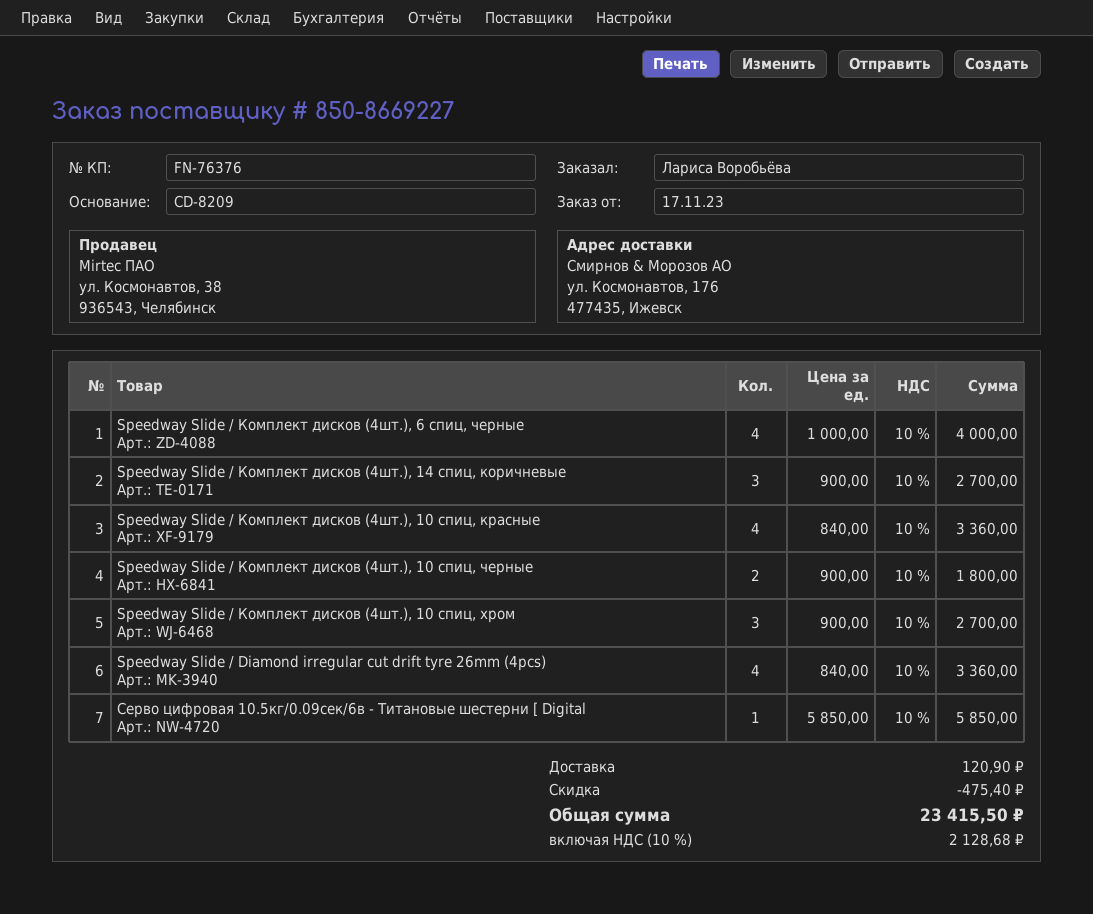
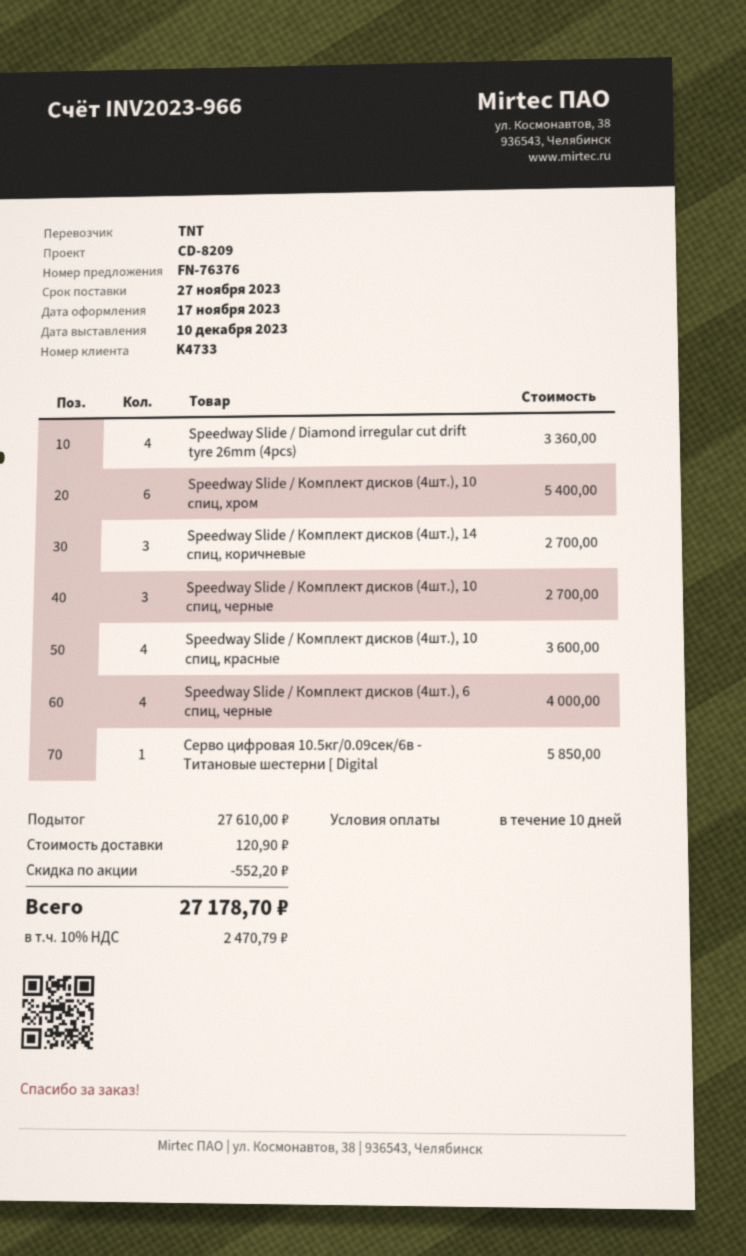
Speedway Slide / Комплект дисков (4шт.), 10 спиц, красные: 4 for 3360.00 -> 4 for 3600.00
Speedway Slide / Комплект дисков (4шт.), 10 спиц, черные: 2 for 1800.00 -> 3 for 2700.00
Speedway Slide / Комплект дисков (4шт.), 10 спиц, хром: 3 for 2700.00 -> 6 for 5400.00
discount: 475.40 -> 552.20
tax: 10% = 2128.68 -> 10% = 2470.79
total: 23415.50 -> 27178.70

